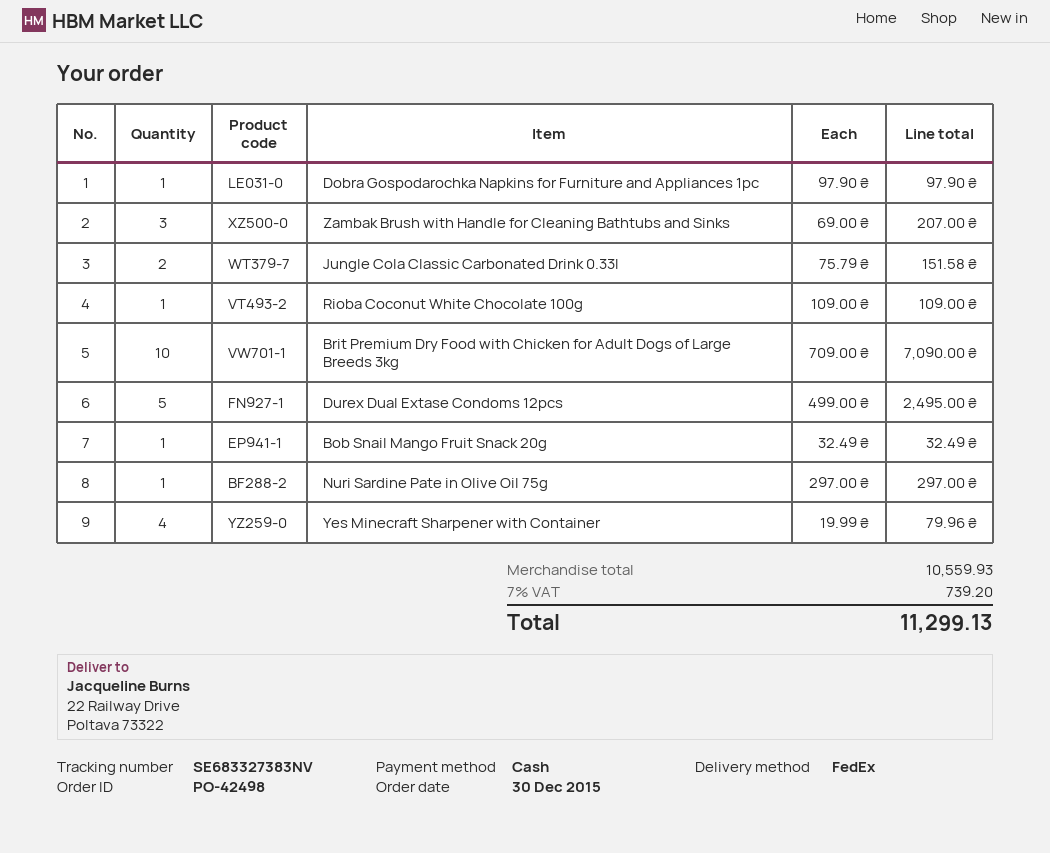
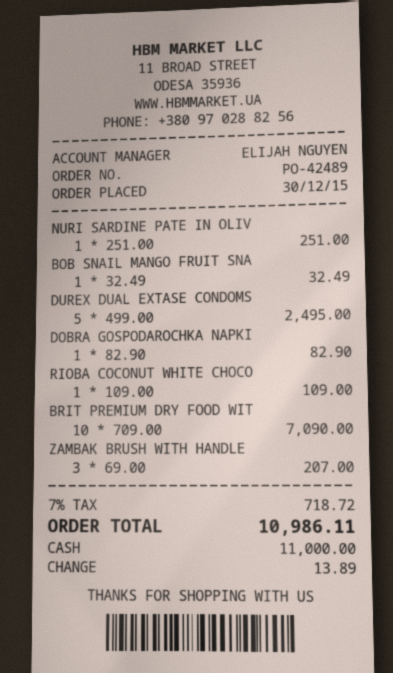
order number: PO-42498 -> PO-42489
Dobra Gospodarochka Napkins for Furniture and Appliances 1pc: 1 x 97.90 = 97.90 -> 1 x 82.90 = 82.90
Jungle Cola Classic Carbonated Drink 0.33l: 2 x 75.79 = 151.58 -> none
Nuri Sardine Pate in Olive Oil 75g: 1 x 297.00 = 297.00 -> 1 x 251.00 = 251.00
Yes Minecraft Sharpener with Container: 4 x 19.99 = 79.96 -> none
tax: 7% = 739.20 -> 7% = 718.72
total: 11299.13 -> 10986.11

